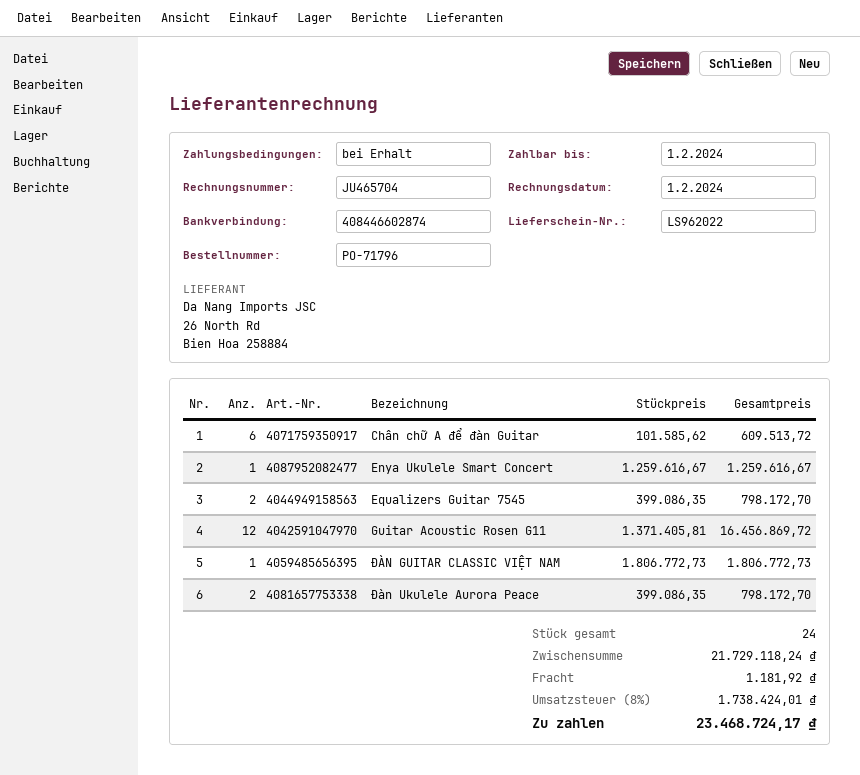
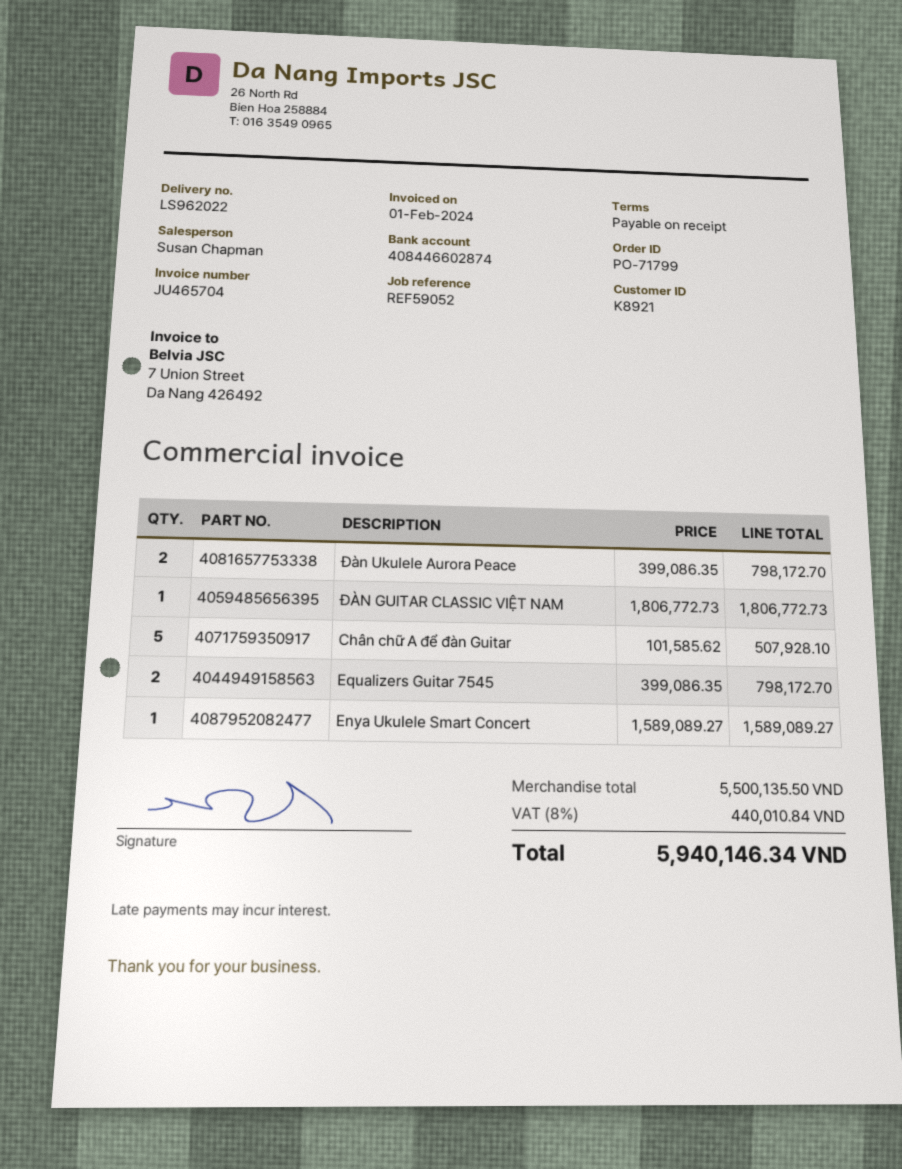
order number: PO-71796 -> PO-71799
Chân chữ A để đàn Guitar: 6 x 101585.62 = 609513.72 -> 5 x 101585.62 = 507928.10
Enya Ukulele Smart Concert: 1 x 1259616.67 = 1259616.67 -> 1 x 1589089.27 = 1589089.27
Guitar Acoustic Rosen G11: 12 x 1371405.81 = 16456869.72 -> none
subtotal: 21729118.24 -> 5500135.50
shipping: 1181.92 -> none
tax: 8% = 1738424.01 -> 8% = 440010.84
total: 23468724.17 -> 5940146.34

